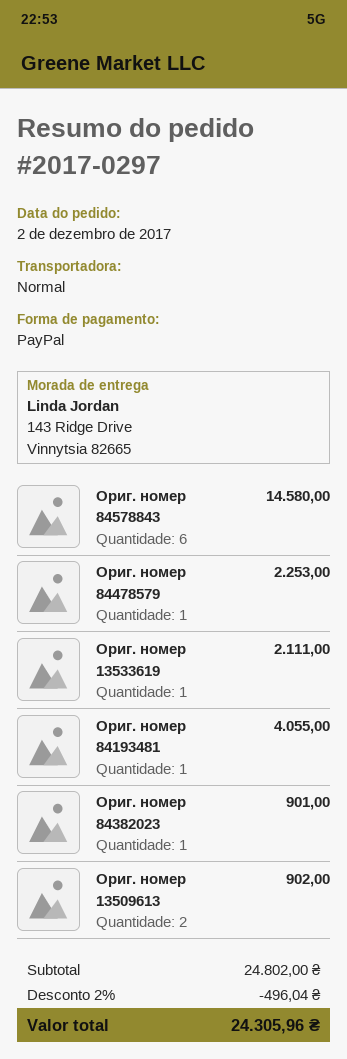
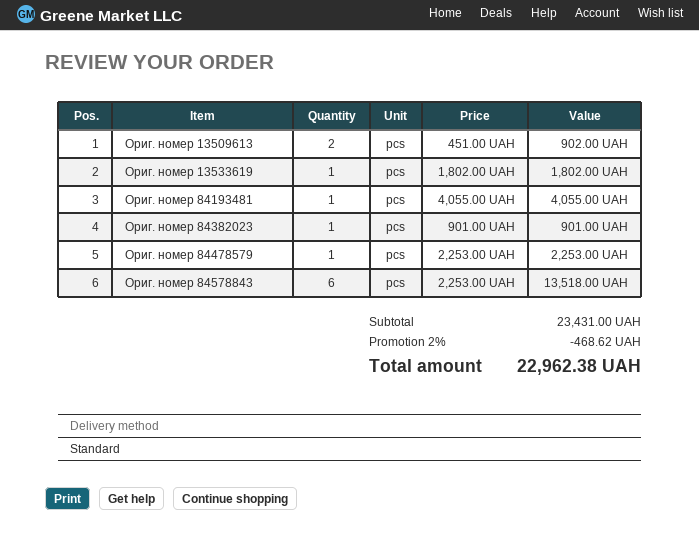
Ориг. номер 84578843: 6 for 14580.00 -> 6 for 13518.00
Ориг. номер 13533619: 1 for 2111.00 -> 1 for 1802.00
subtotal: 24802.00 -> 23431.00
discount: 2% = 496.04 -> 2% = 468.62
total: 24305.96 -> 22962.38

